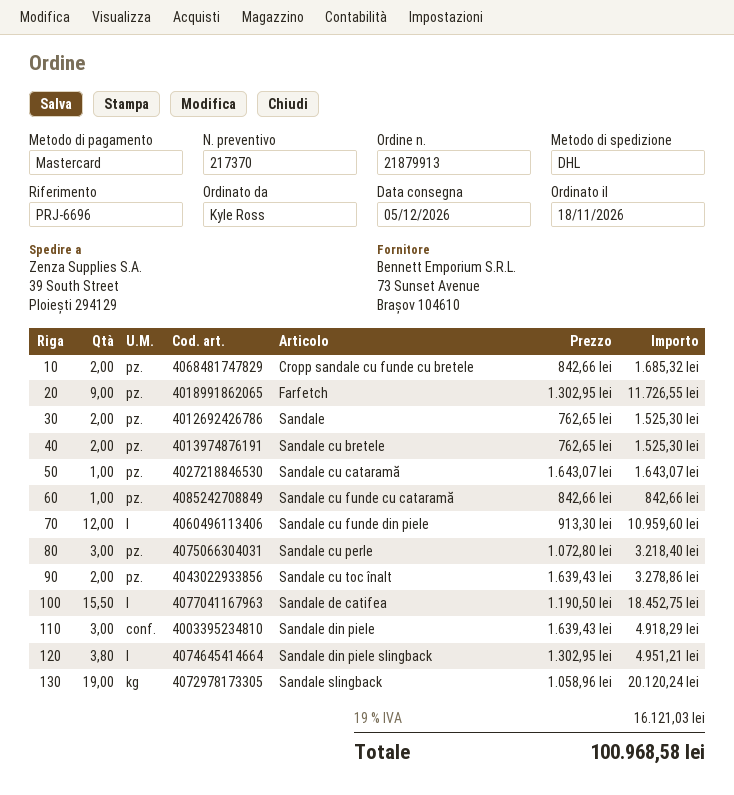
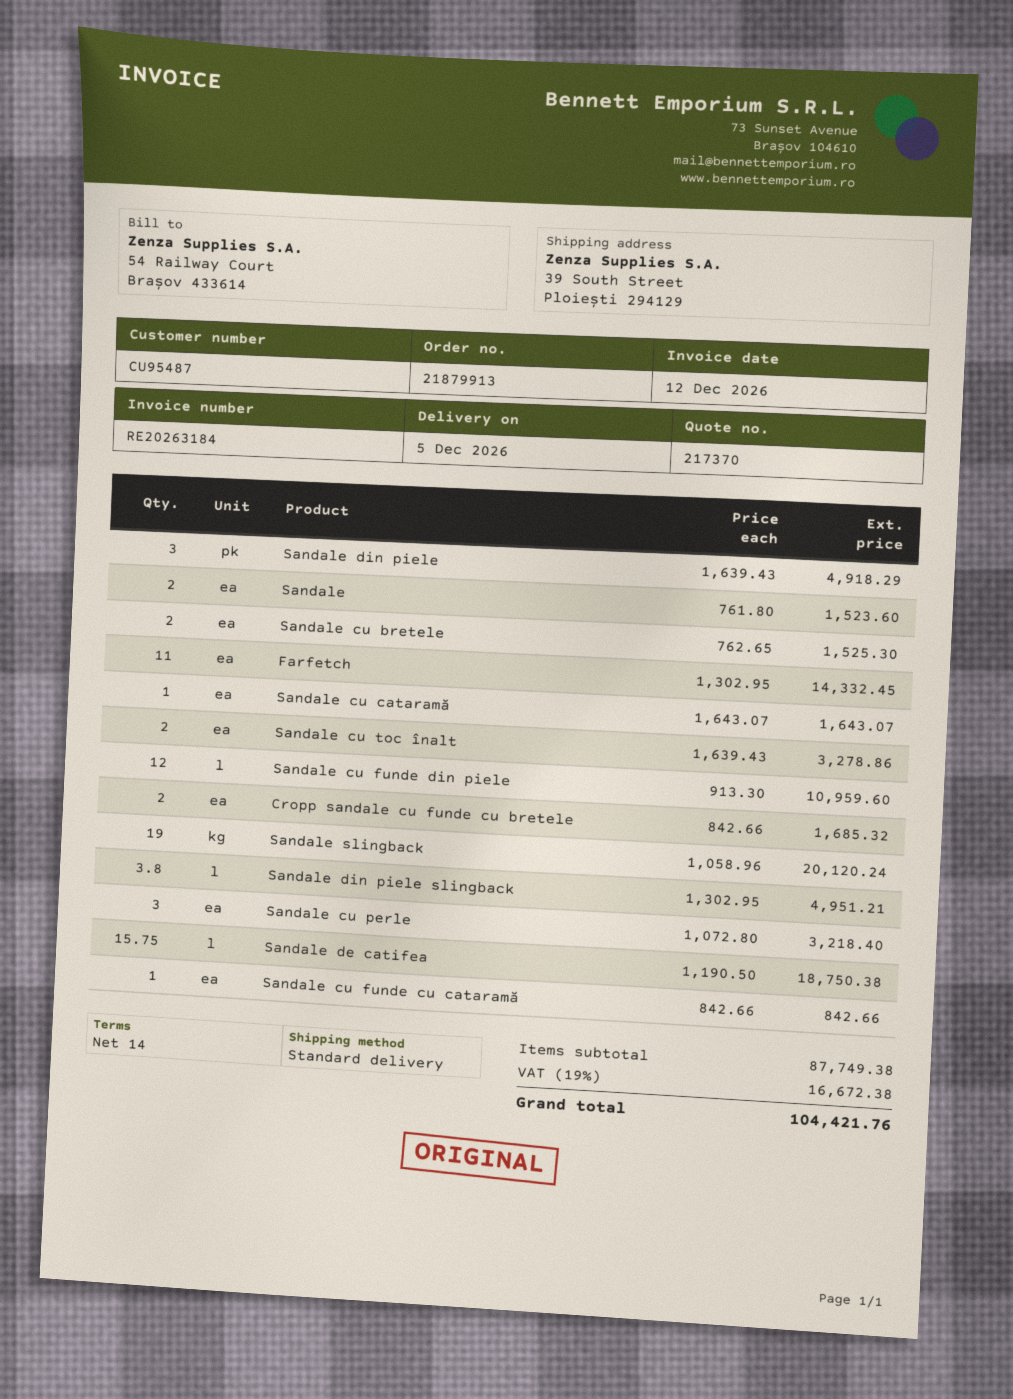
shipping method: DHL -> standard
Farfetch: 9 x 1302.95 = 11726.55 -> 11 x 1302.95 = 14332.45
Sandale: 2 x 762.65 = 1525.30 -> 2 x 761.80 = 1523.60
Sandale de catifea: 15.5 x 1190.50 = 18452.75 -> 15.75 x 1190.50 = 18750.38
tax: 19% = 16121.03 -> 19% = 16672.38
total: 100968.58 -> 104421.76

